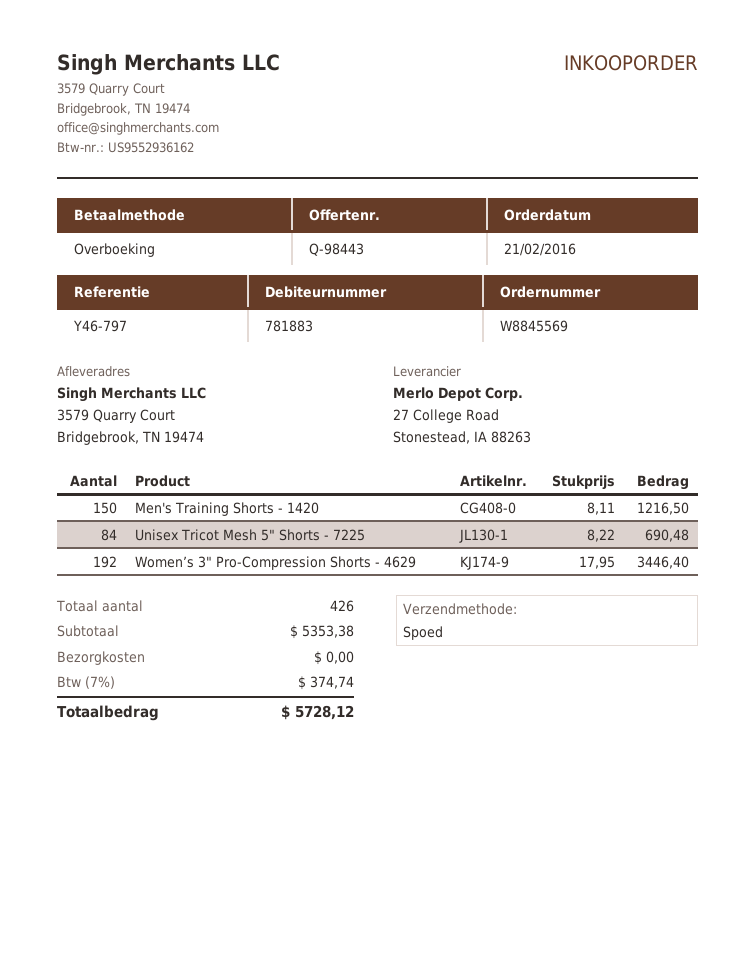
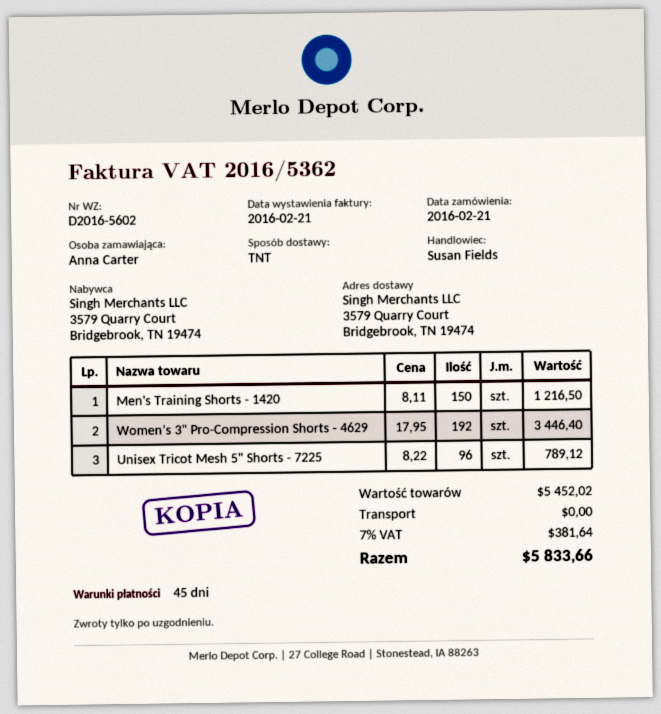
shipping method: express -> TNT
Unisex Tricot Mesh 5" Shorts - 7225: 84 x 8.22 = 690.48 -> 96 x 8.22 = 789.12
subtotal: 5353.38 -> 5452.02
tax: 7% = 374.74 -> 7% = 381.64
total: 5728.12 -> 5833.66

